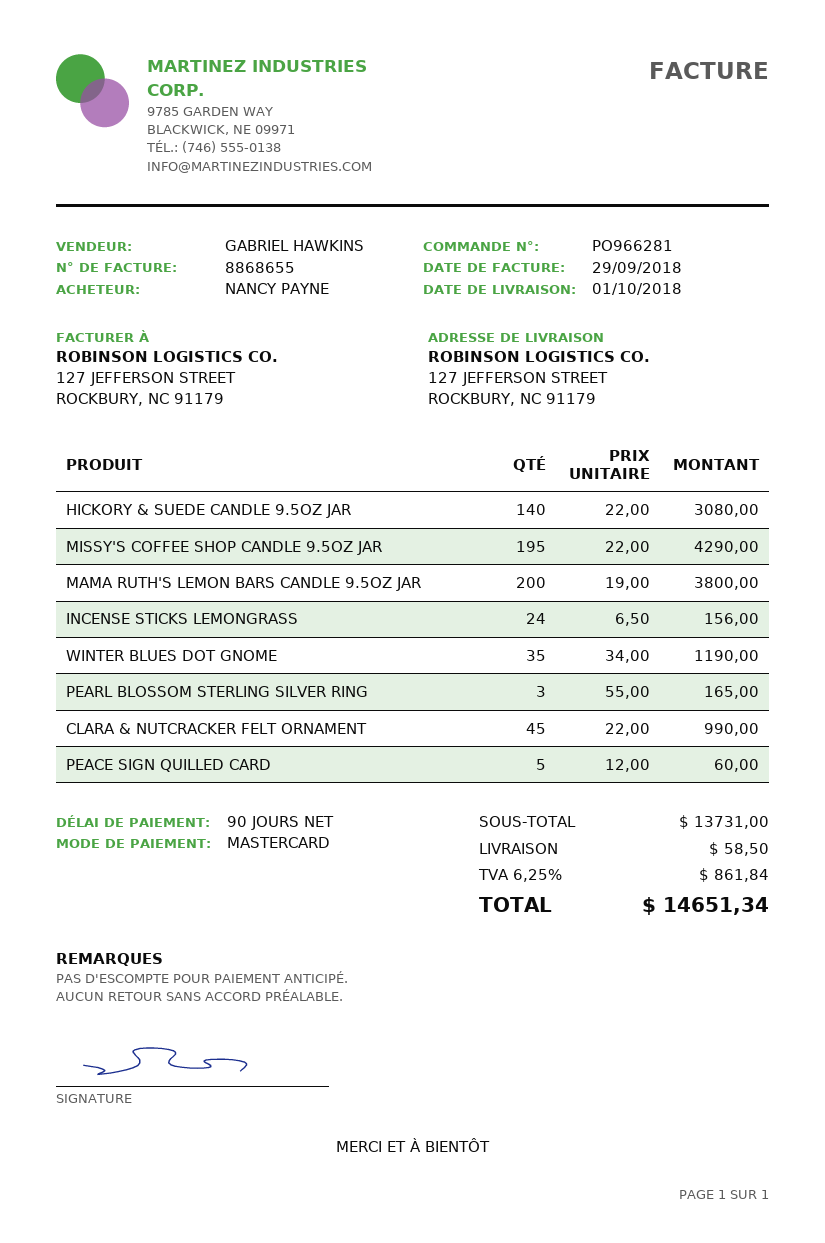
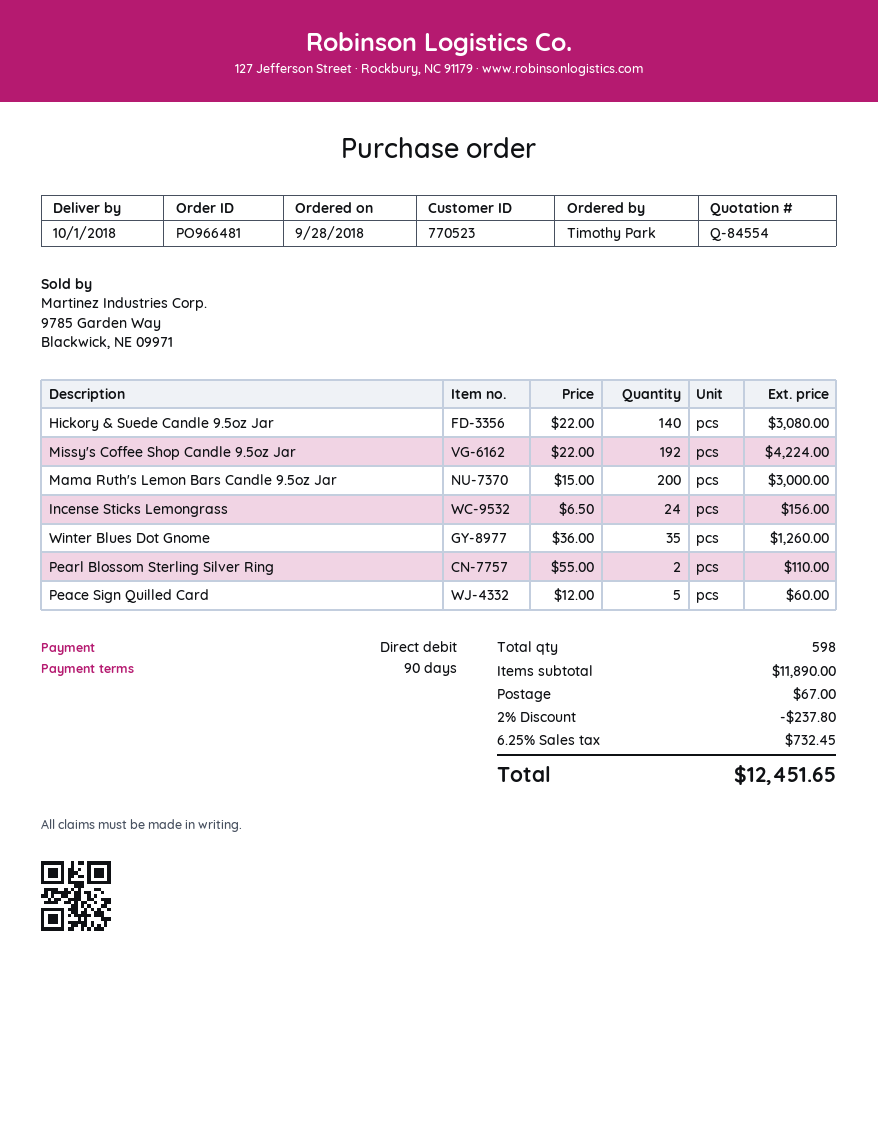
order number: PO966281 -> PO966481
ordered by: NANCY PAYNE -> Timothy Park
payment method: Mastercard -> direct debit
MISSY'S COFFEE SHOP CANDLE 9.5OZ JAR: 195 x 22.00 = 4290.00 -> 192 x 22.00 = 4224.00
MAMA RUTH'S LEMON BARS CANDLE 9.5OZ JAR: 200 x 19.00 = 3800.00 -> 200 x 15.00 = 3000.00
WINTER BLUES DOT GNOME: 35 x 34.00 = 1190.00 -> 35 x 36.00 = 1260.00
PEARL BLOSSOM STERLING SILVER RING: 3 x 55.00 = 165.00 -> 2 x 55.00 = 110.00
CLARA & NUTCRACKER FELT ORNAMENT: 45 x 22.00 = 990.00 -> none
subtotal: 13731.00 -> 11890.00
discount: none -> 2% = 237.80
shipping: 58.50 -> 67.00
tax: 6.25% = 861.84 -> 6.25% = 732.45
total: 14651.34 -> 12451.65

